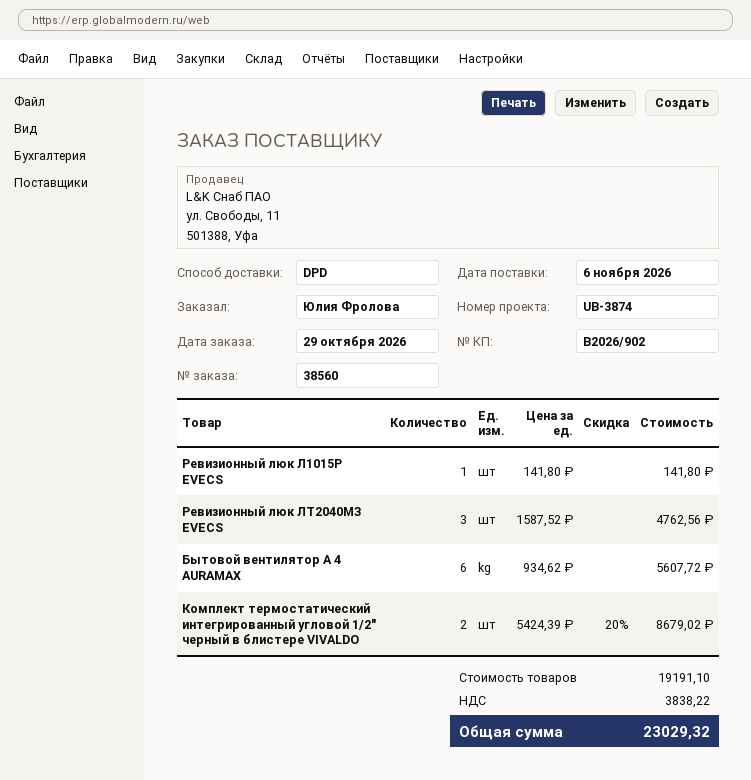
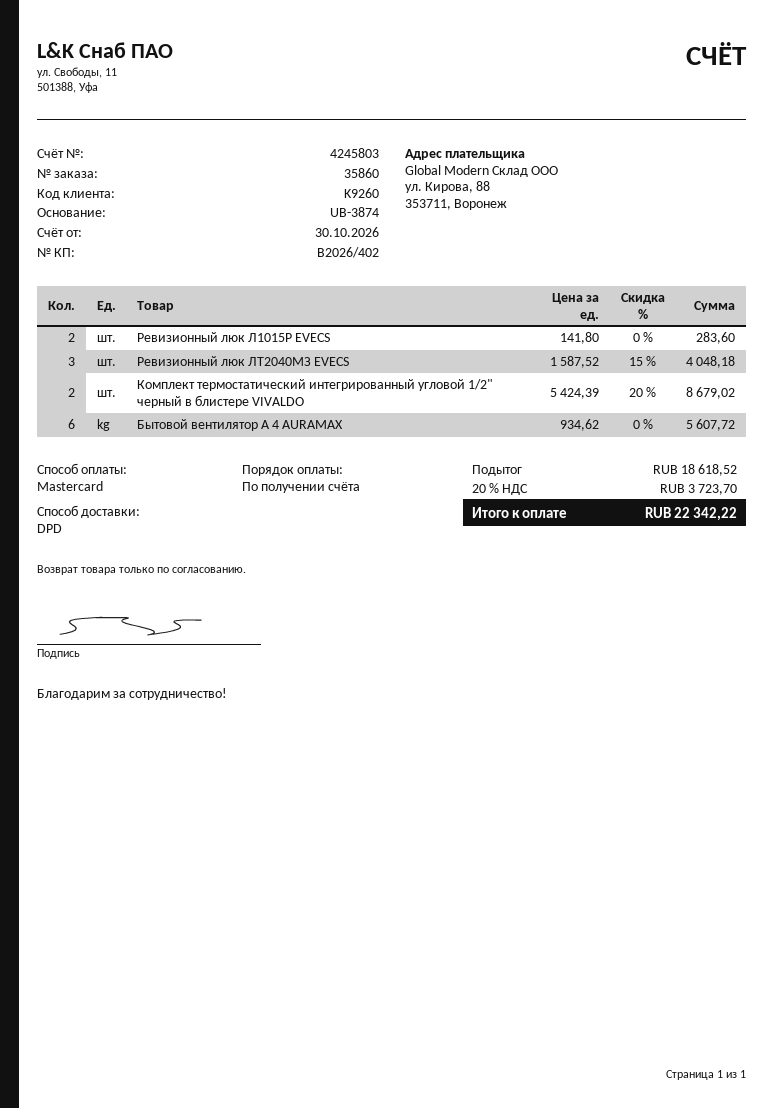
quote number: B2026/902 -> B2026/402
order number: 38560 -> 35860
Ревизионный люк Л1015Р EVECS: 1 x 141.80 = 141.80 -> 2 x 141.80 = 283.60
Ревизионный люк ЛТ2040МЗ EVECS: 3 x 1587.52 = 4762.56 -> 3 x 1587.52 - 15% = 4048.18
subtotal: 19191.10 -> 18618.52
tax: 3838.22 -> 3723.70
total: 23029.32 -> 22342.22

